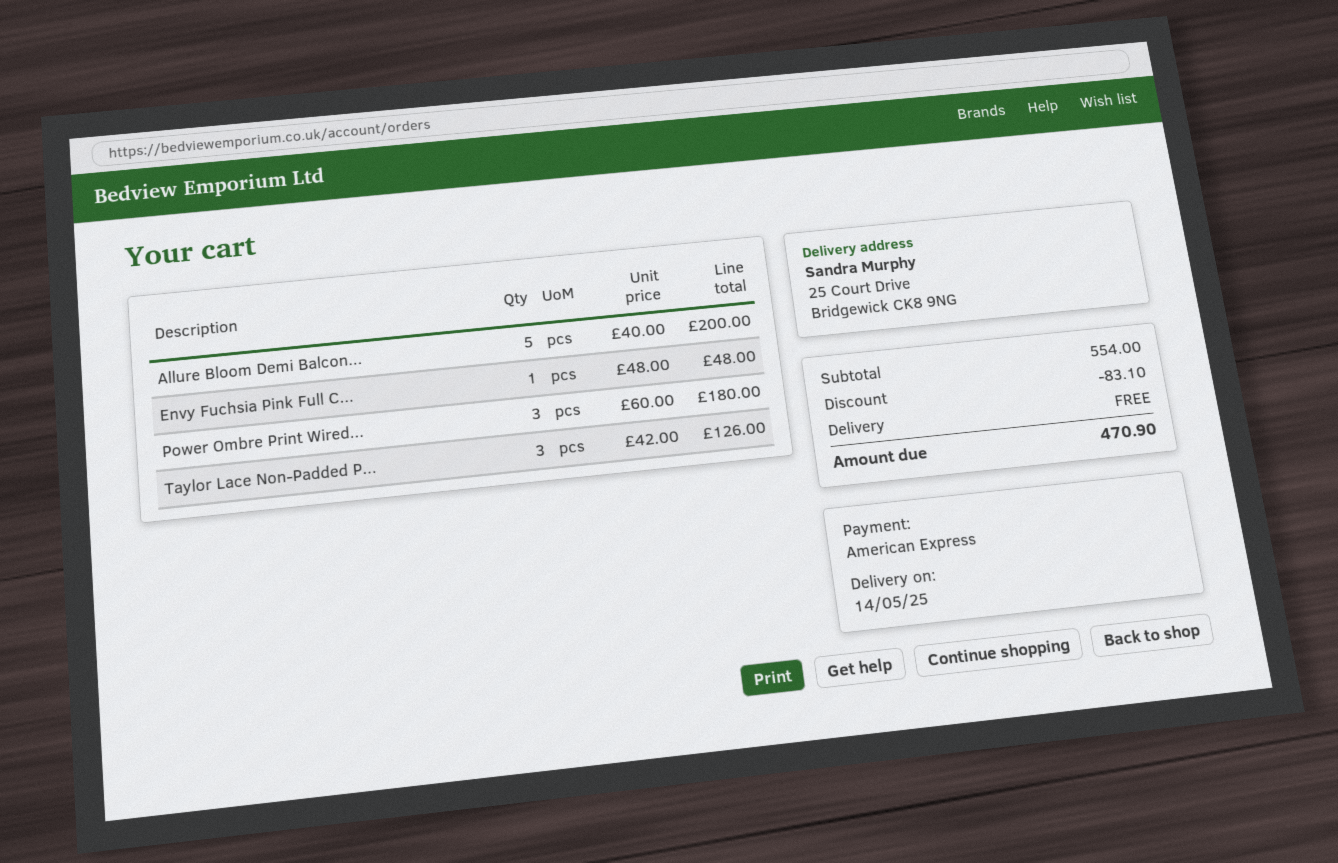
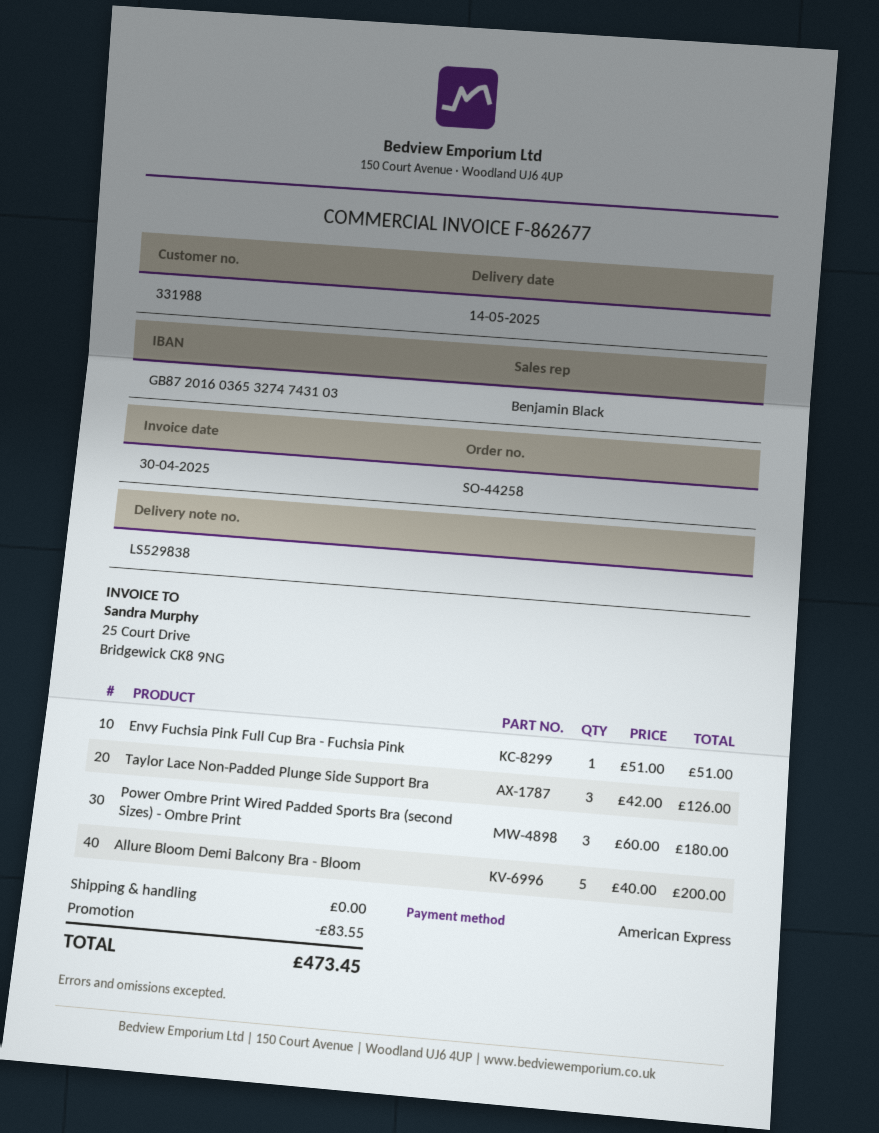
Envy Fuchsia Pink Full C...: 1 x 48.00 = 48.00 -> 1 x 51.00 = 51.00
discount: 83.10 -> 83.55
total: 470.90 -> 473.45

